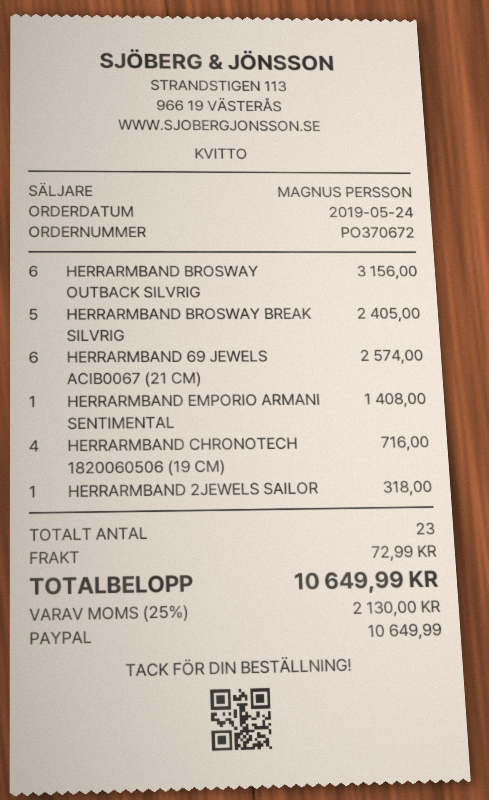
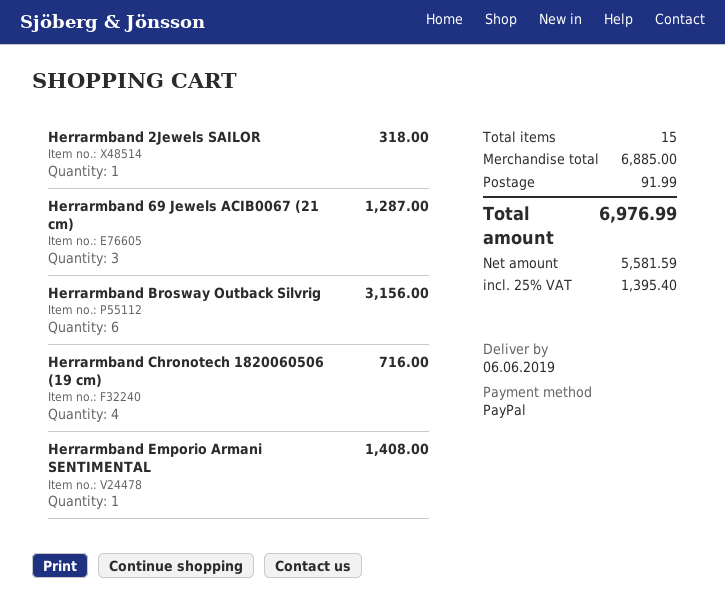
HERRARMBAND BROSWAY BREAK SILVRIG: 5 for 2405.00 -> none
HERRARMBAND 69 JEWELS ACIB0067 (21 CM): 6 for 2574.00 -> 3 for 1287.00
total quantity: 23 -> 15
shipping: 72.99 -> 91.99
tax: 25% = 2130.00 -> 25% = 1395.40
total: 10649.99 -> 6976.99

